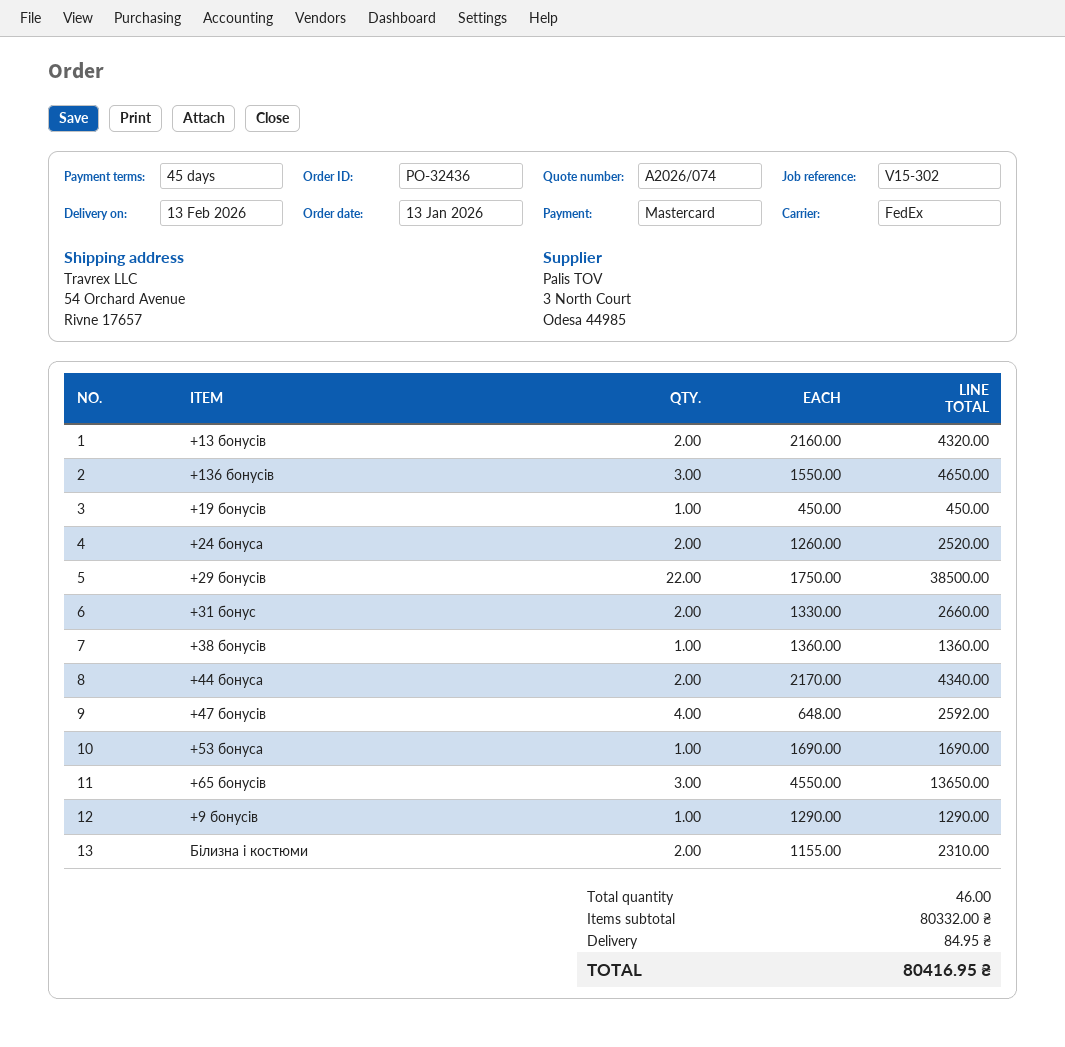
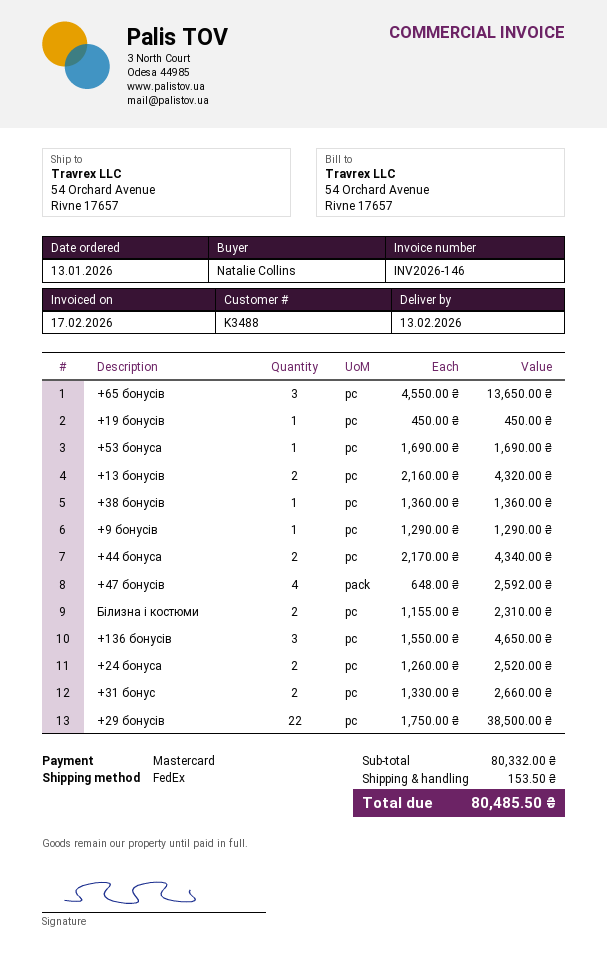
shipping: 84.95 -> 153.50
total: 80416.95 -> 80485.50

